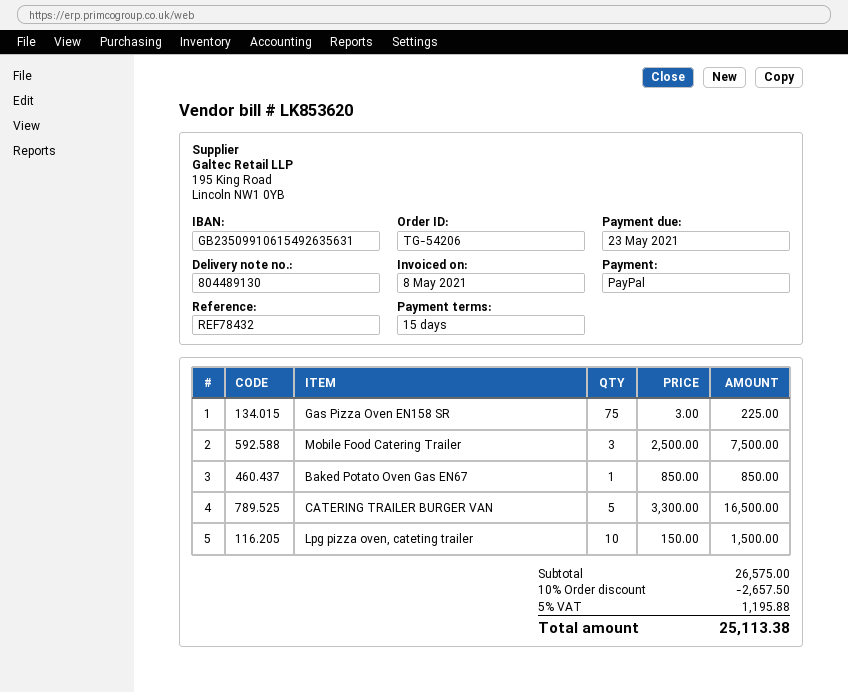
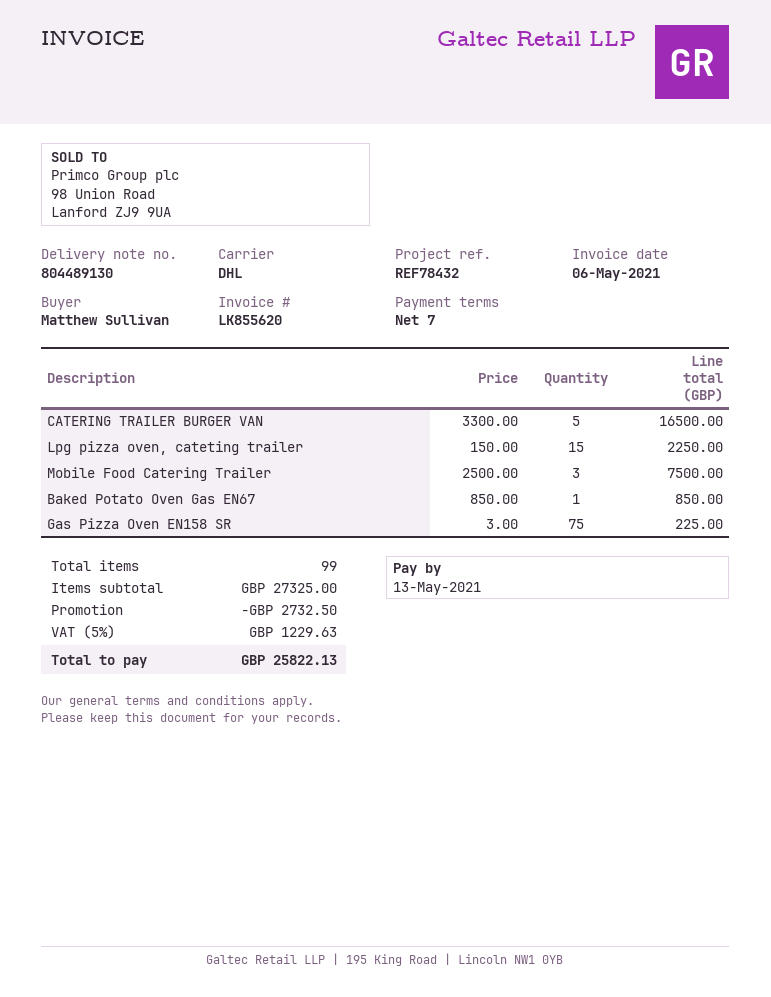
invoice number: LK853620 -> LK855620
invoice date: 2021-05-08 -> 2021-05-06
payment terms: 15 days -> 7 days
due date: 2021-05-23 -> 2021-05-13
Lpg pizza oven, cateting trailer: 10 x 150.00 = 1500.00 -> 15 x 150.00 = 2250.00
subtotal: 26575.00 -> 27325.00
discount: 2657.50 -> 2732.50
tax: 5% = 1195.88 -> 5% = 1229.63
total: 25113.38 -> 25822.13

